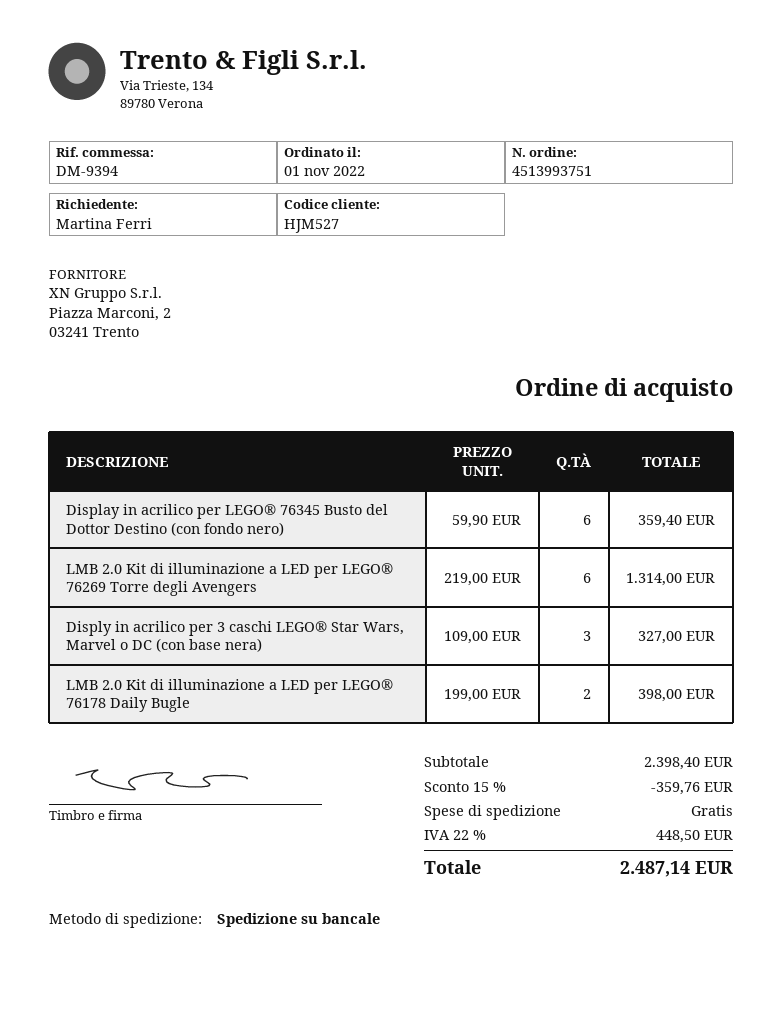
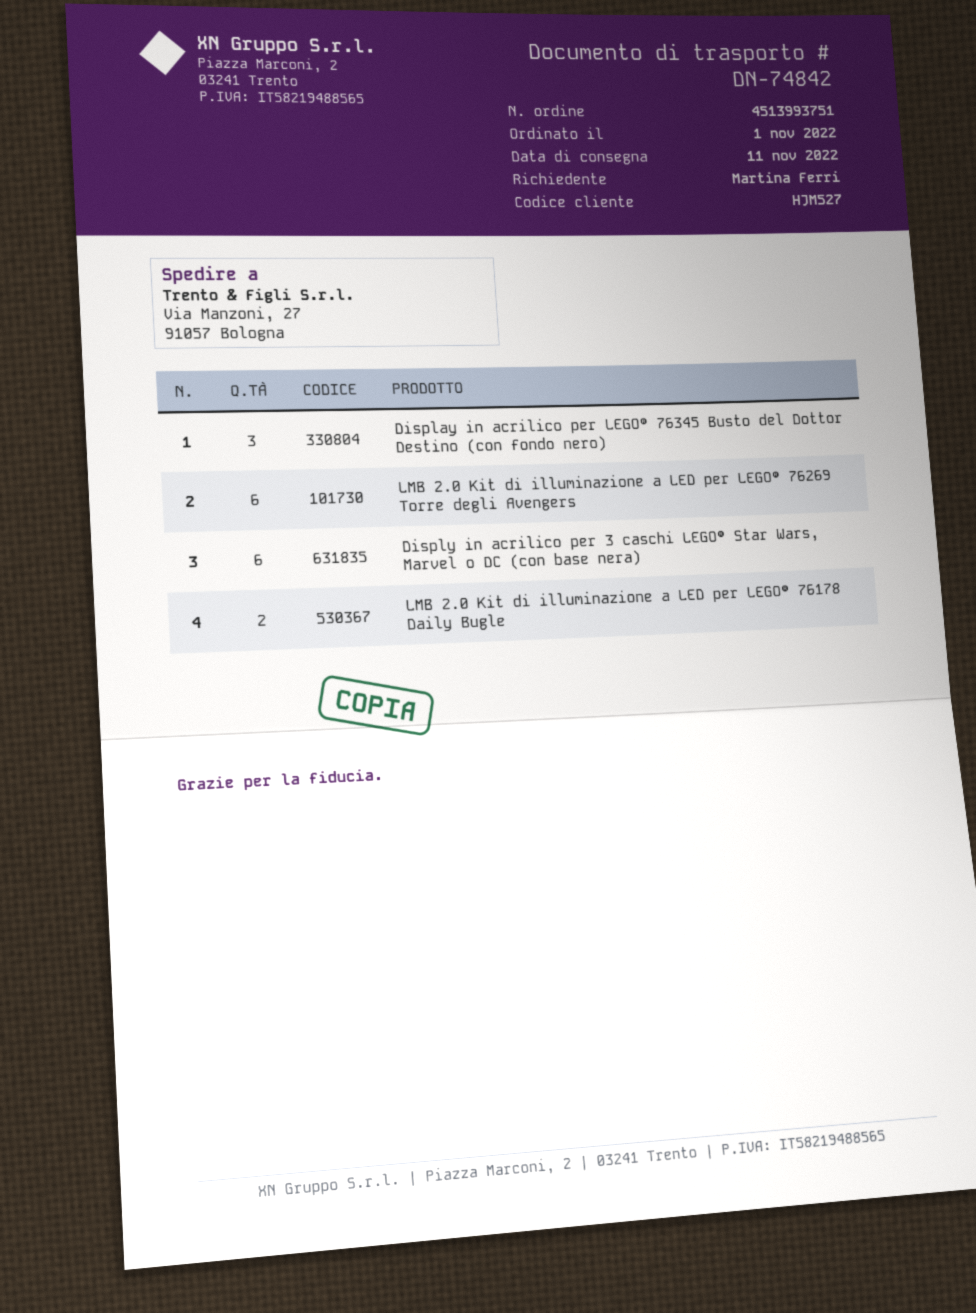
Display in acrilico per LEGO® 76345 Busto del Dottor Destino (con fondo nero): 6 -> 3
Disply in acrilico per 3 caschi LEGO® Star Wars, Marvel o DC (con base nera): 3 -> 6

